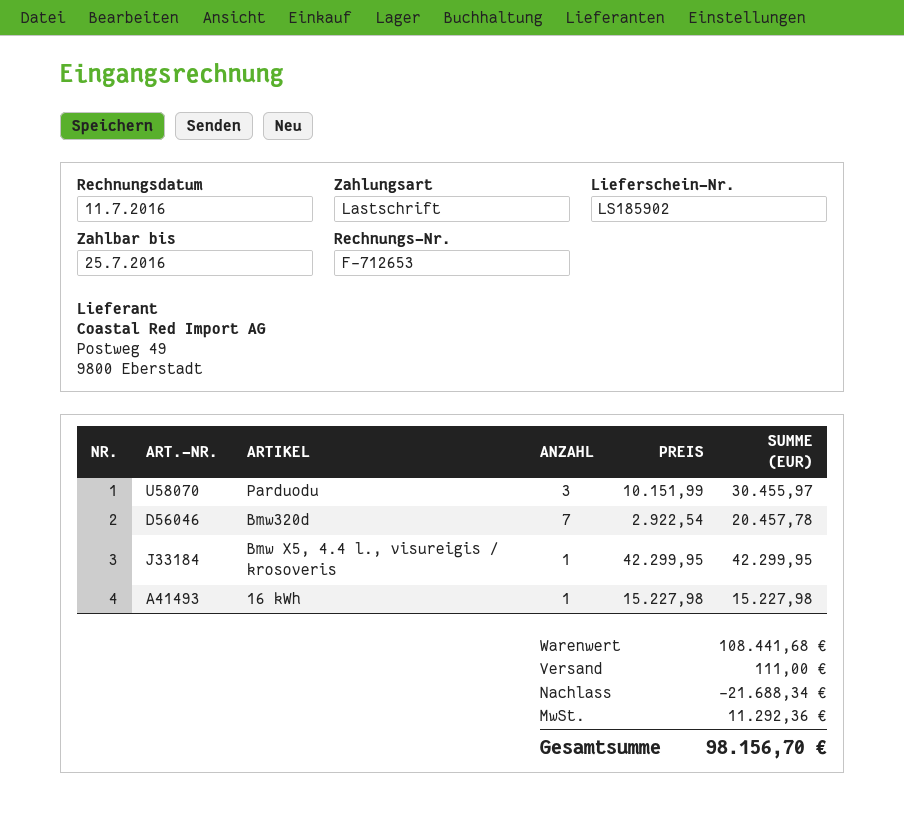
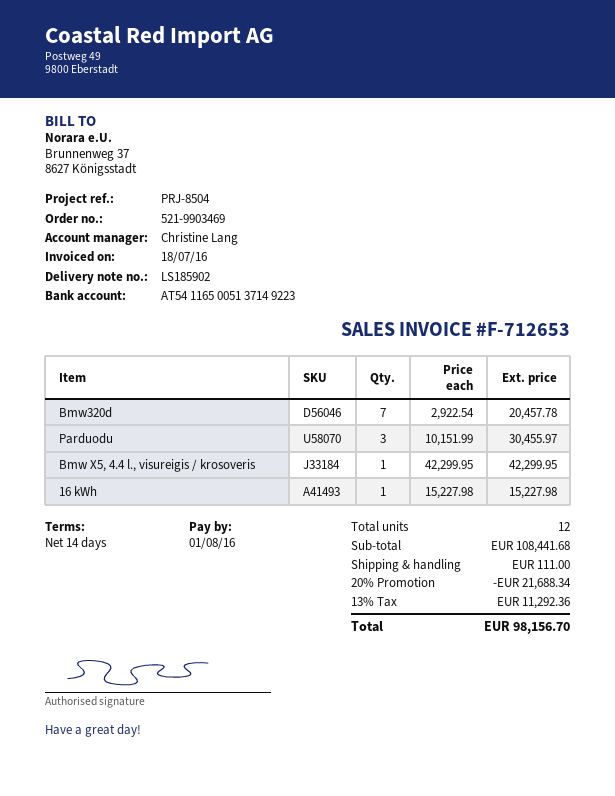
invoice date: 2016-07-11 -> 2016-07-18
due date: 2016-07-25 -> 2016-08-01

